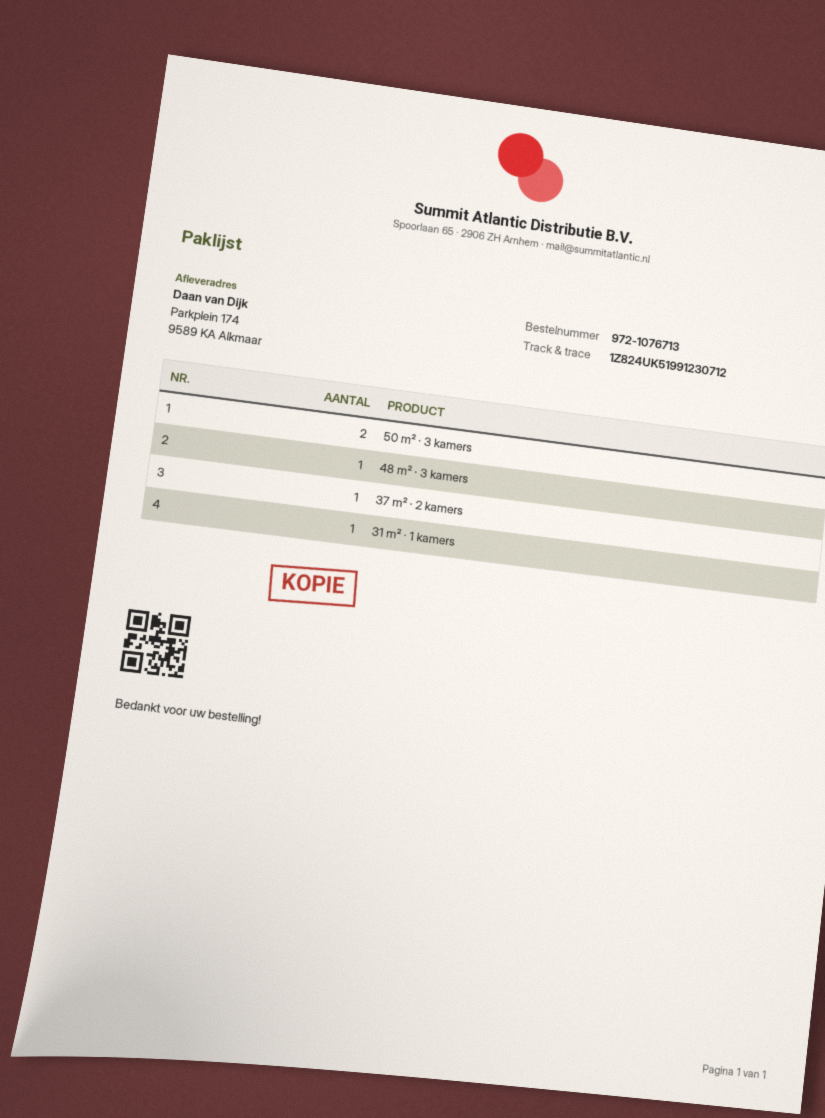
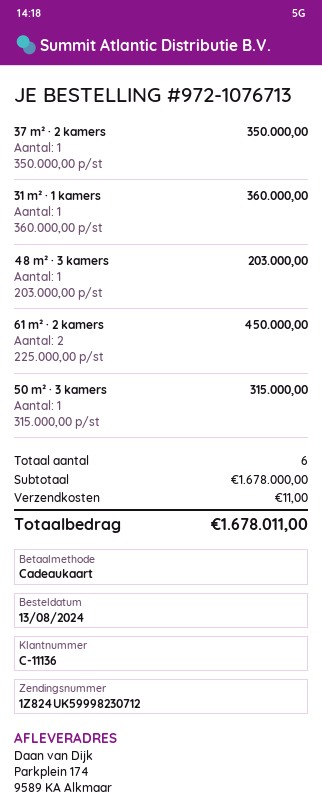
tracking number: 1Z824UK51991230712 -> 1Z824UK59998230712
50 m² · 3 kamers: 2 -> 1
61 m² · 2 kamers: none -> 2

